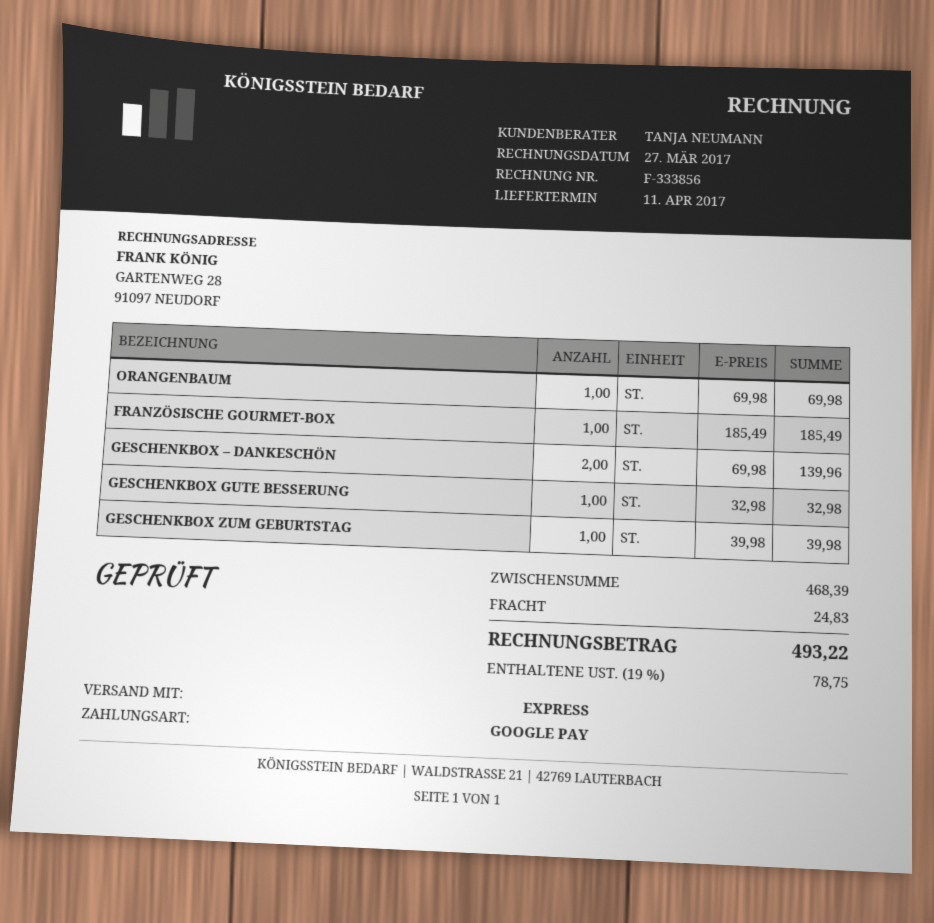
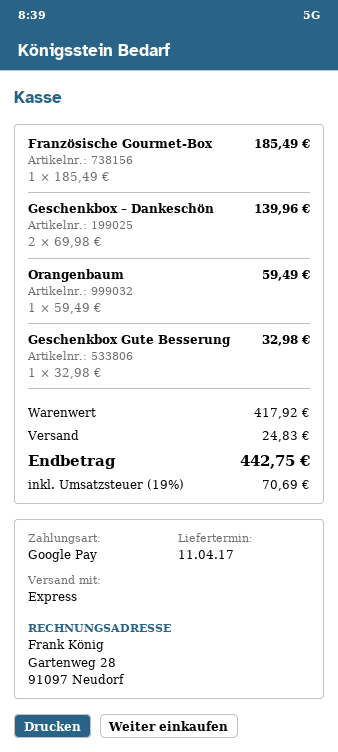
ORANGENBAUM: 1 x 69.98 = 69.98 -> 1 x 59.49 = 59.49
GESCHENKBOX ZUM GEBURTSTAG: 1 x 39.98 = 39.98 -> none
subtotal: 468.39 -> 417.92
tax: 19% = 78.75 -> 19% = 70.69
total: 493.22 -> 442.75

